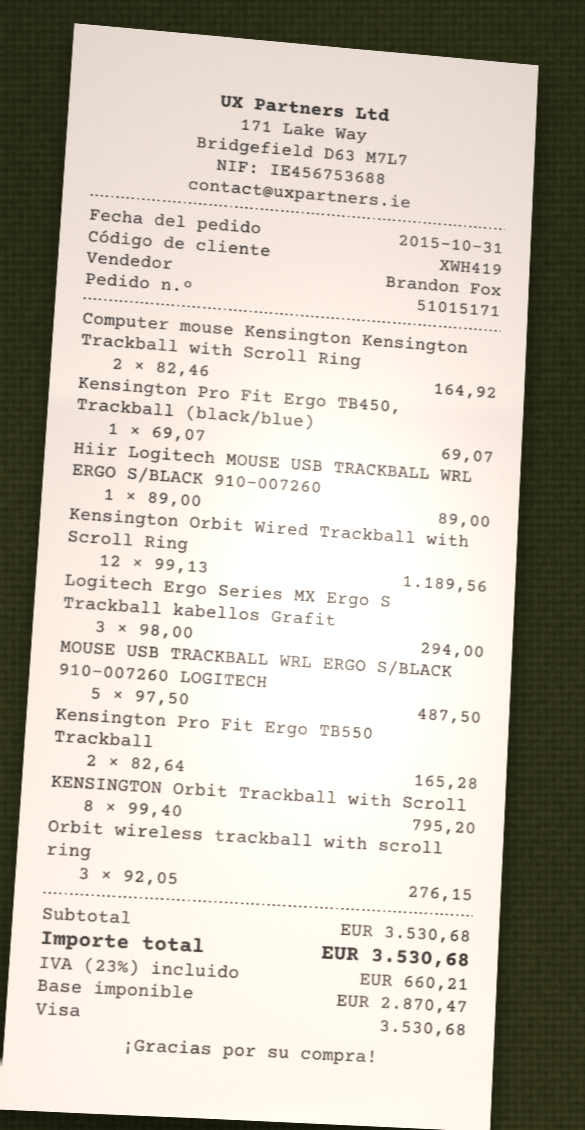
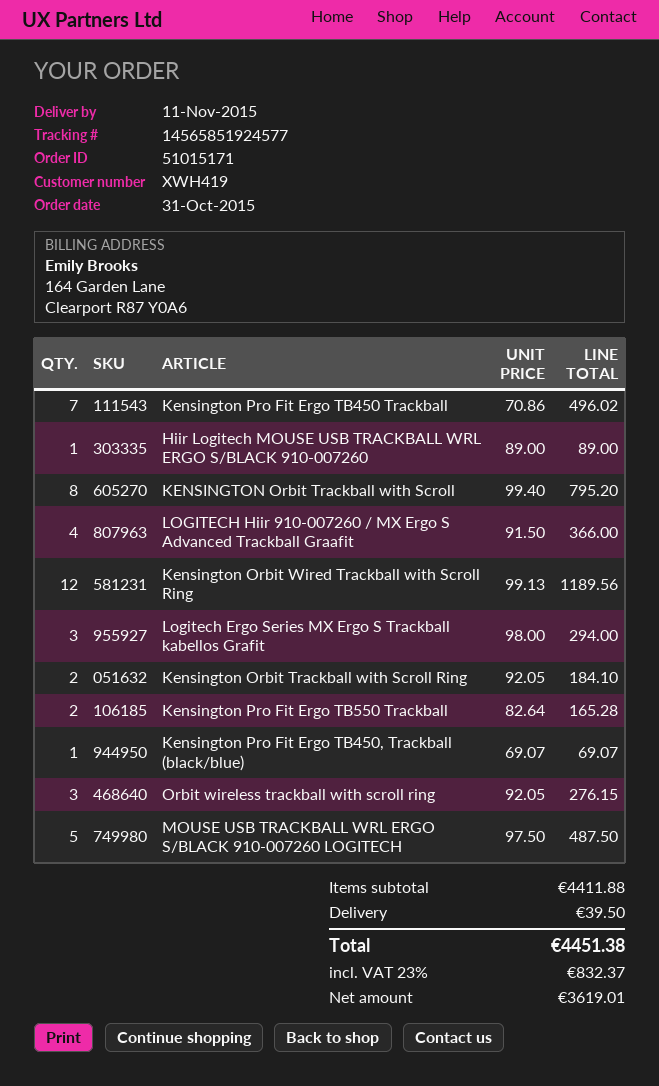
Computer mouse Kensington Kensington Trackball with Scroll Ring: 2 x 82.46 = 164.92 -> none
Kensington Pro Fit Ergo TB450 Trackball: none -> 7 x 70.86 = 496.02
LOGITECH Hiir 910-007260 / MX Ergo S Advanced Trackball Graafit: none -> 4 x 91.50 = 366.00
Kensington Orbit Trackball with Scroll Ring: none -> 2 x 92.05 = 184.10
subtotal: 3530.68 -> 4411.88
shipping: none -> 39.50
net: 2870.47 -> 3619.01
tax: 23% = 660.21 -> 23% = 832.37
total: 3530.68 -> 4451.38

